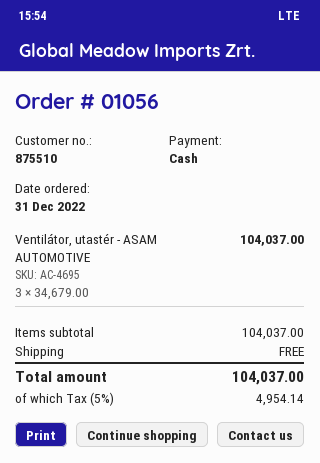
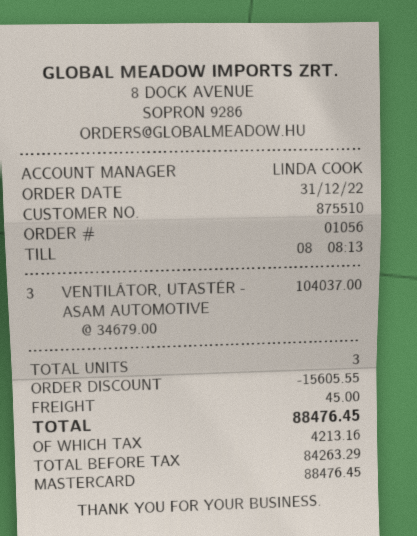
payment method: cash -> Mastercard
discount: none -> 15605.55
shipping: 0.00 -> 45.00
tax: 4954.14 -> 4213.16
total: 104037.00 -> 88476.45

